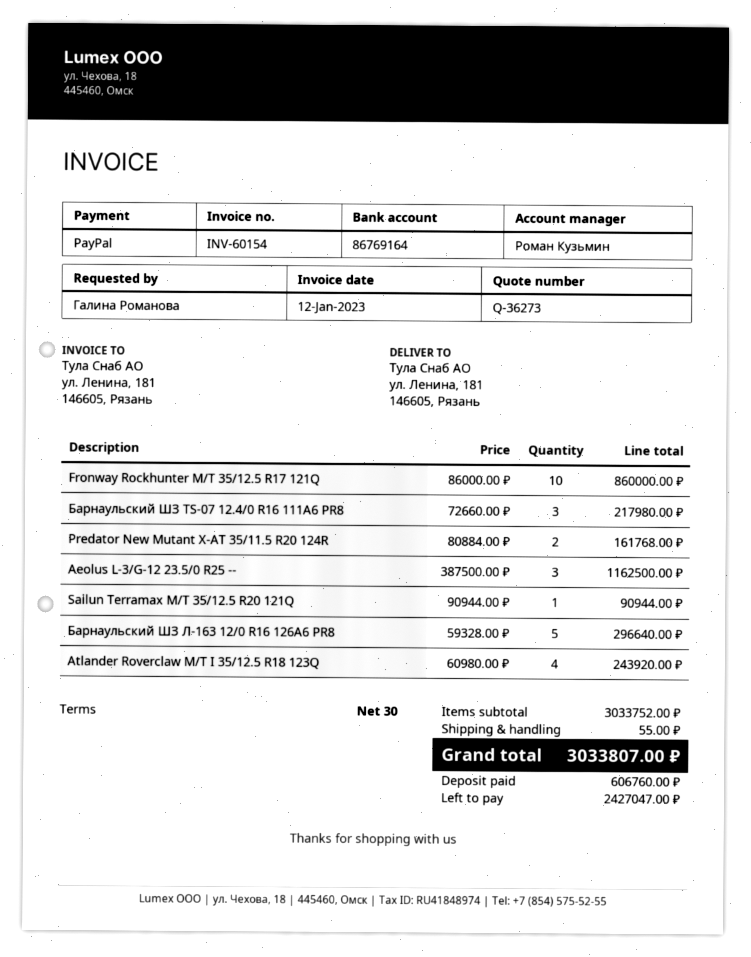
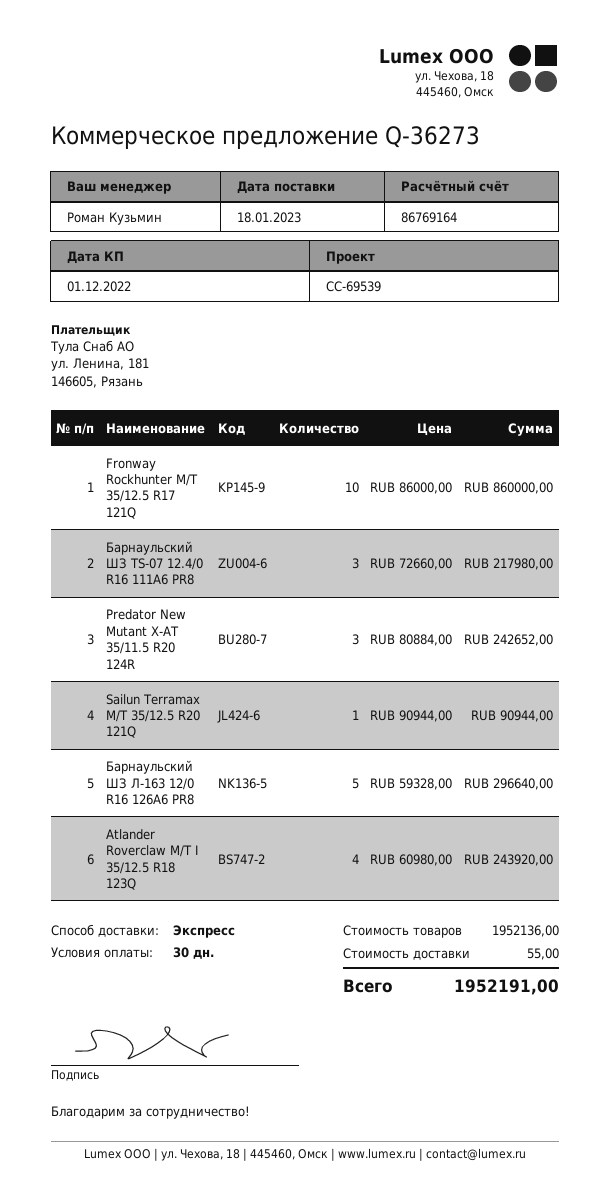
Predator New Mutant X-AT 35/11.5 R20 124R: 2 x 80884.00 = 161768.00 -> 3 x 80884.00 = 242652.00
Aeolus L-3/G-12 23.5/0 R25 --: 3 x 387500.00 = 1162500.00 -> none
subtotal: 3033752.00 -> 1952136.00
total: 3033807.00 -> 1952191.00

